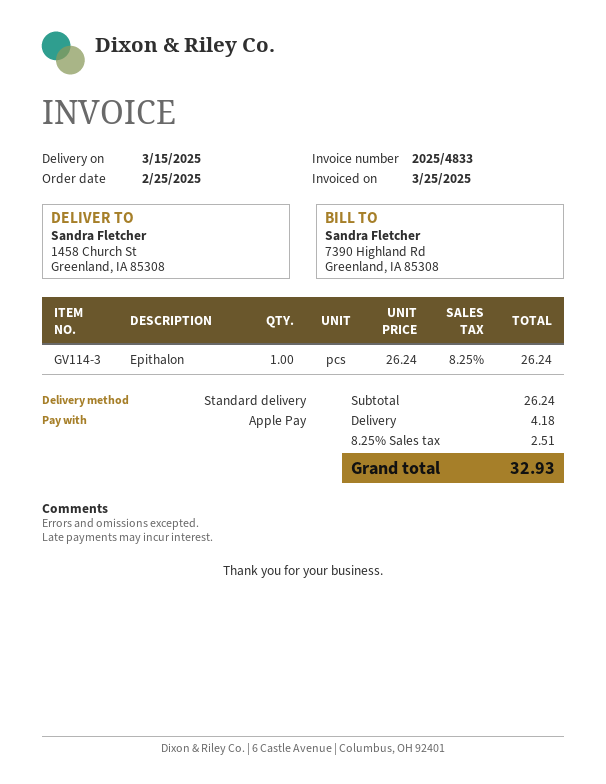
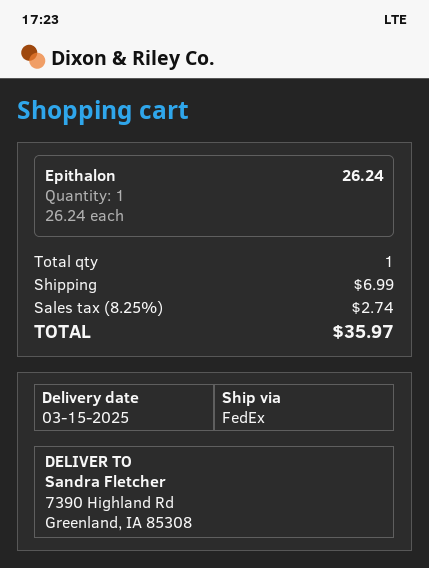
shipping method: standard -> FedEx
ship to: 1458 Church St, Greenland, IA 85308 -> 7390 Highland Rd, Greenland, IA 85308
shipping: 4.18 -> 6.99
tax: 8.25% = 2.51 -> 8.25% = 2.74
total: 32.93 -> 35.97

